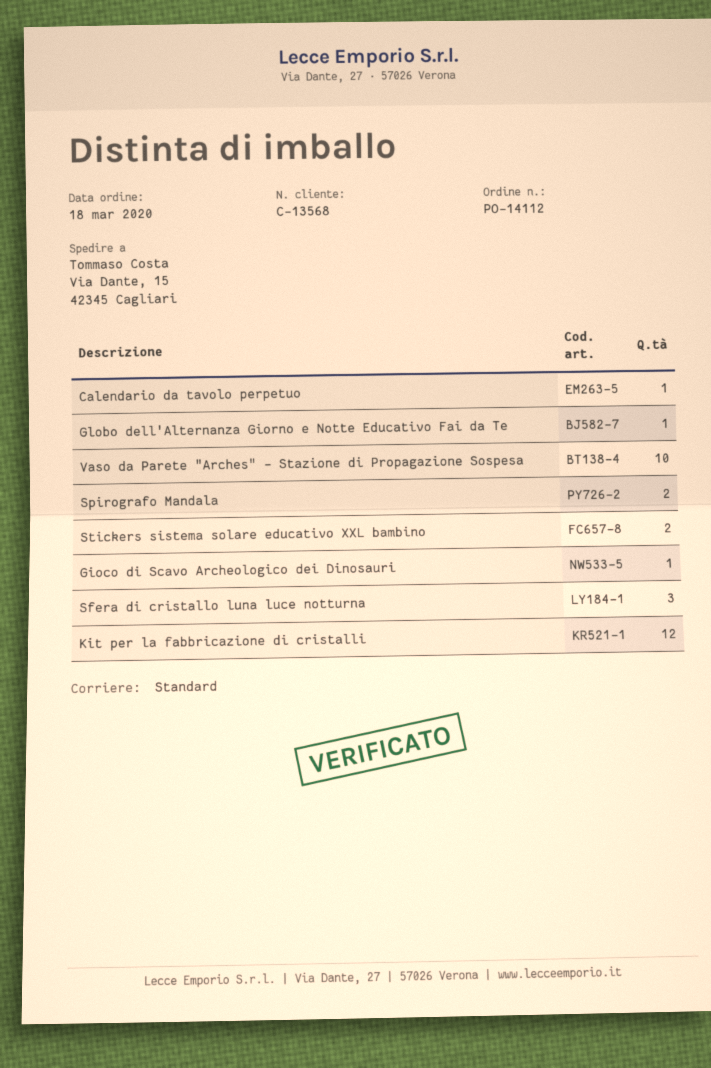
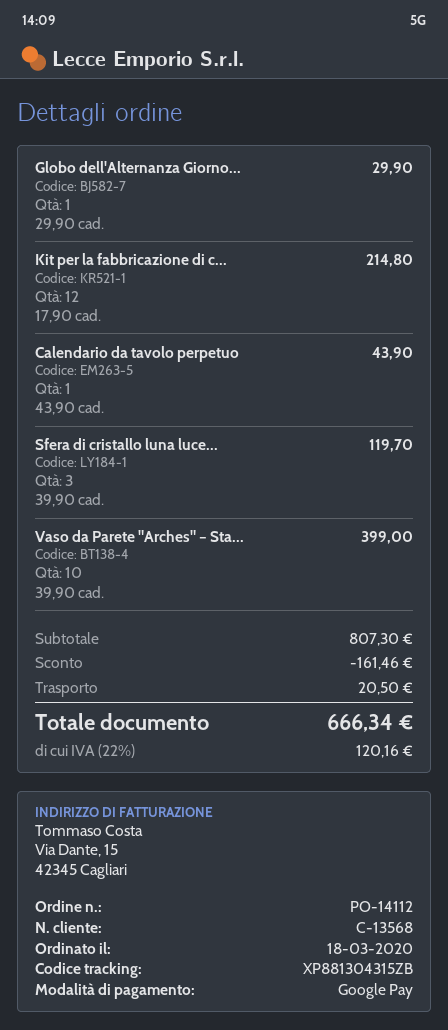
Spirografo Mandala: 2 -> none
Stickers sistema solare educativo XXL bambino: 2 -> none
Gioco di Scavo Archeologico dei Dinosauri: 1 -> none

